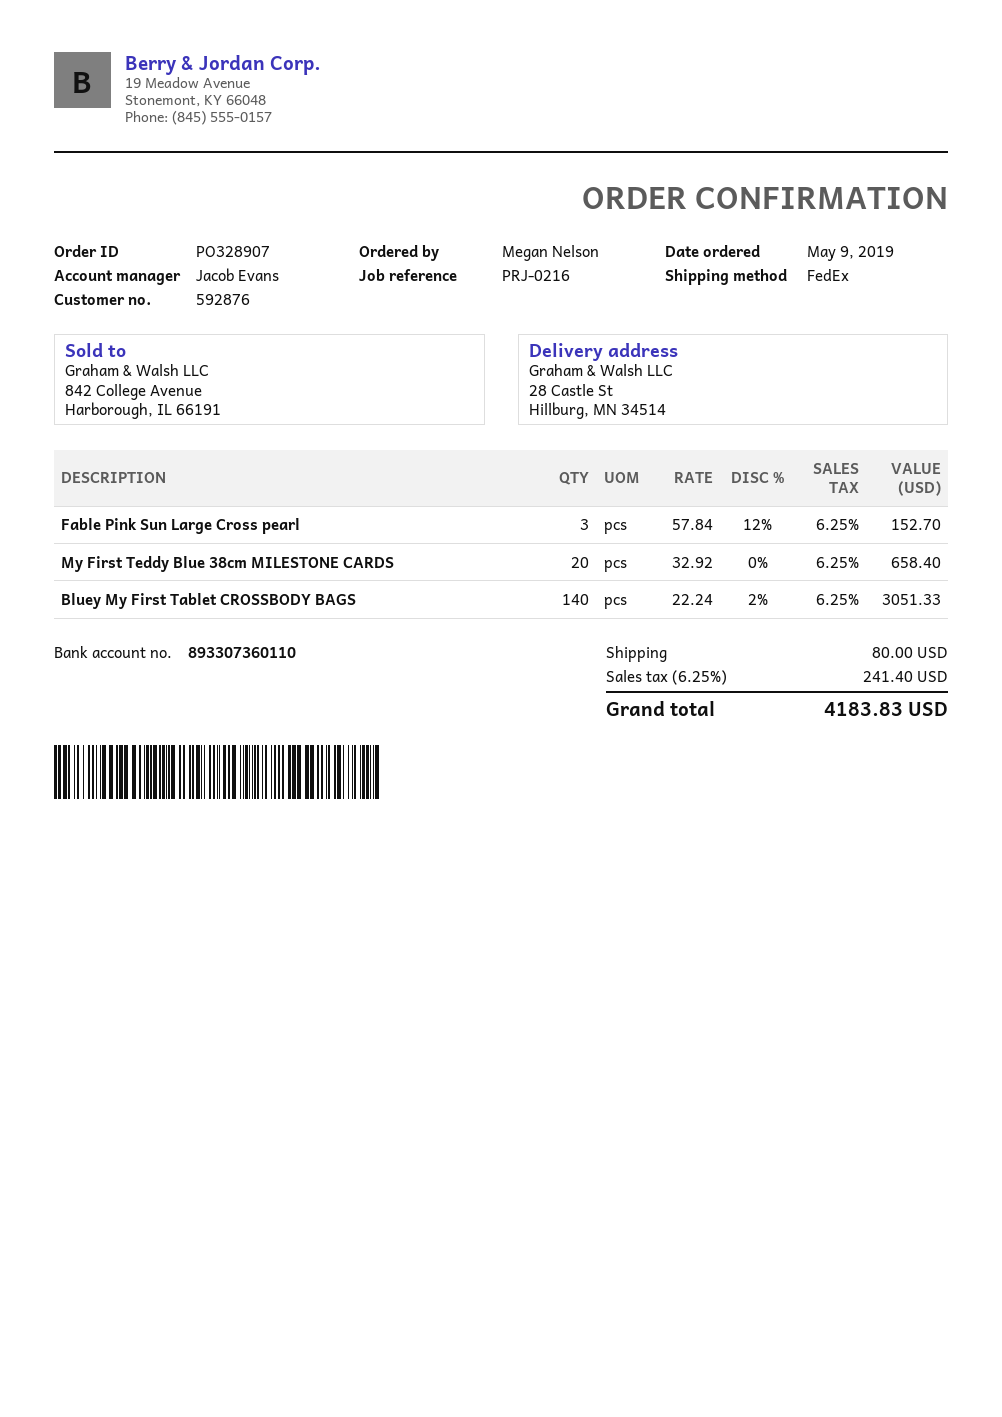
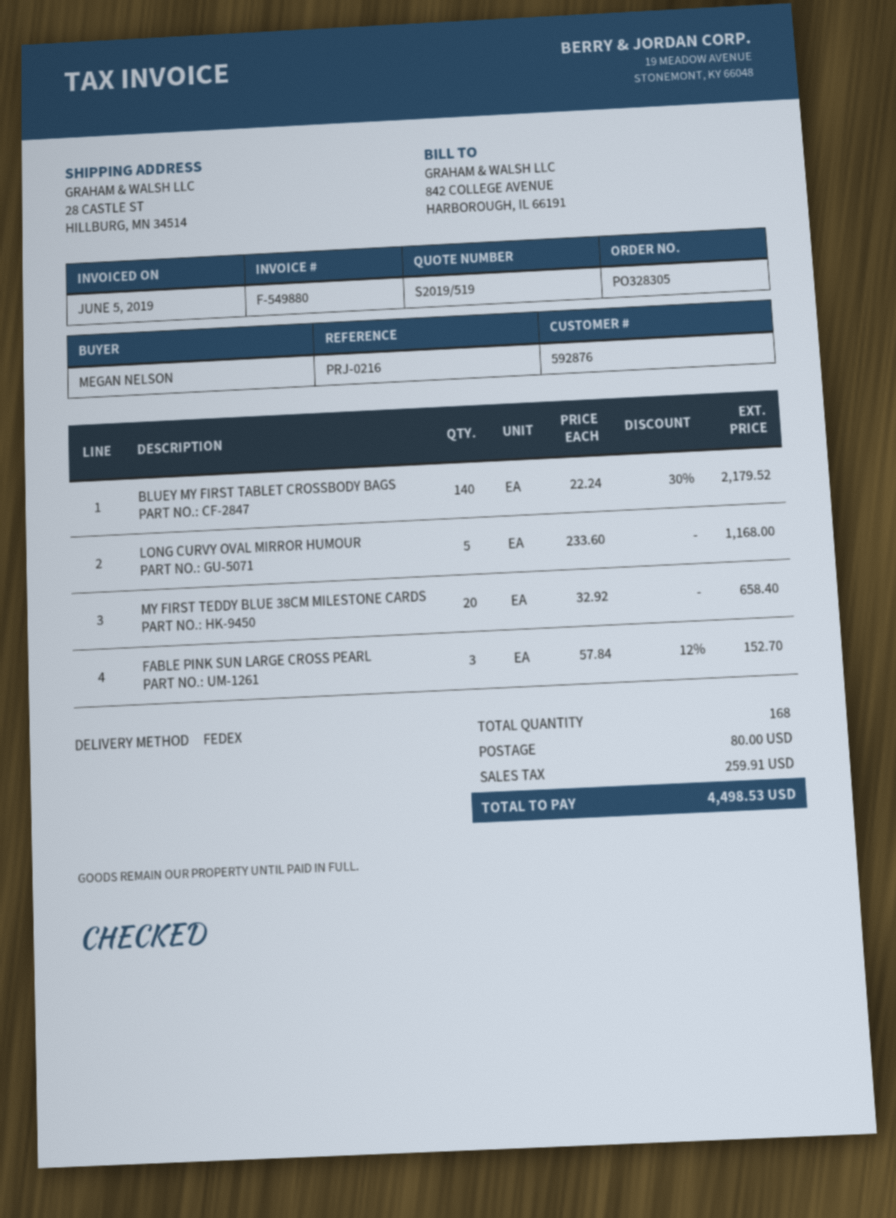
order number: PO328907 -> PO328305
Bluey My First Tablet CROSSBODY BAGS: 140 x 22.24 - 2% = 3051.33 -> 140 x 22.24 - 30% = 2179.52
LONG CURVY OVAL MIRROR HUMOUR: none -> 5 x 233.60 = 1168.00
tax: 241.40 -> 259.91
total: 4183.83 -> 4498.53

